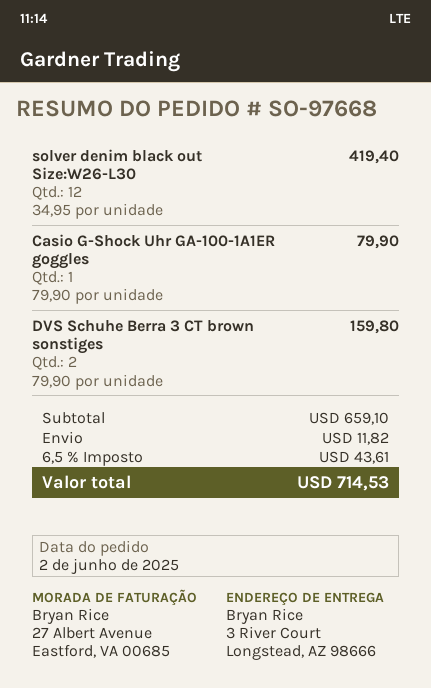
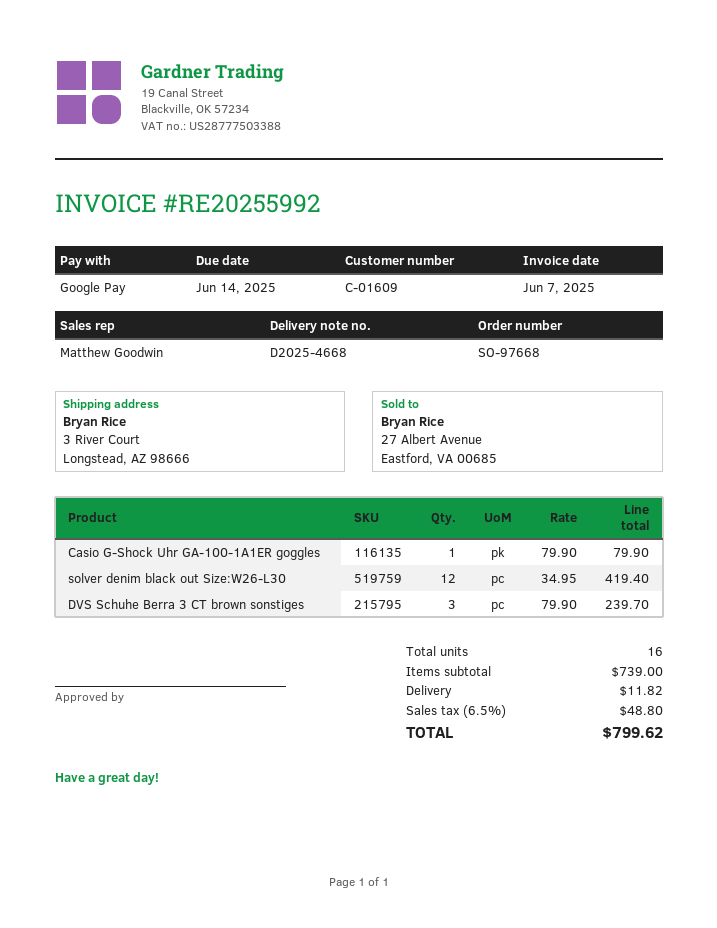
DVS Schuhe Berra 3 CT brown sonstiges: 2 x 79.90 = 159.80 -> 3 x 79.90 = 239.70
subtotal: 659.10 -> 739.00
tax: 6.5% = 43.61 -> 6.5% = 48.80
total: 714.53 -> 799.62

